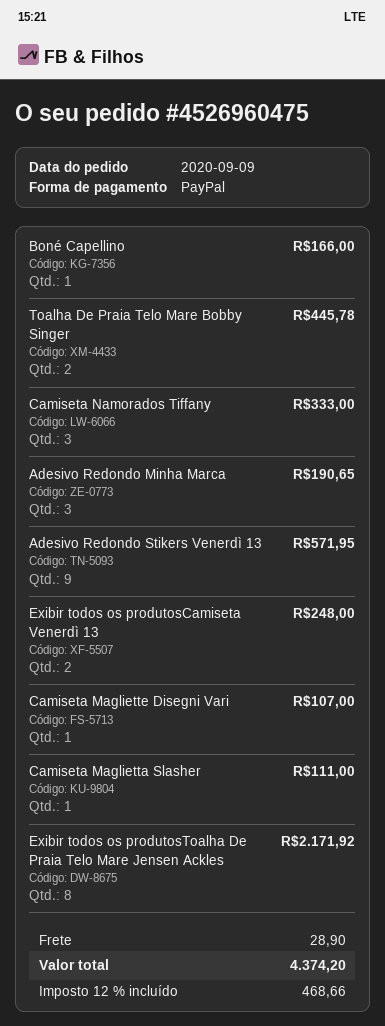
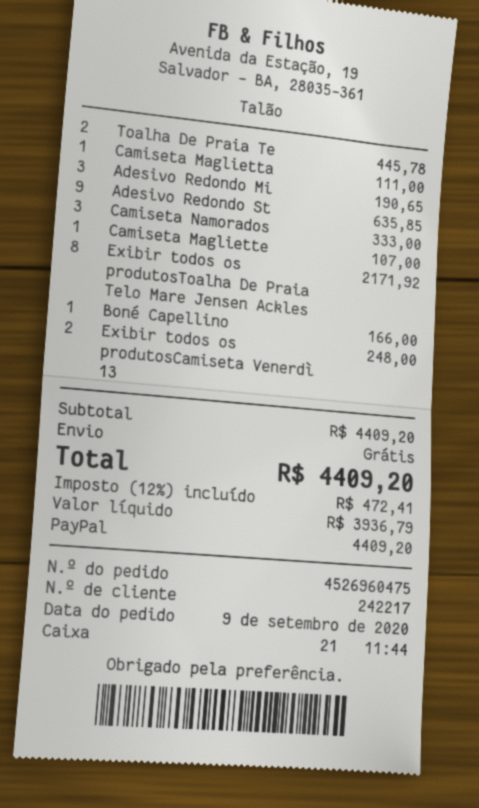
Adesivo Redondo Stikers Venerdì 13: 9 for 571.95 -> 9 for 635.85
shipping: 28.90 -> 0.00
tax: 12% = 468.66 -> 12% = 472.41
total: 4374.20 -> 4409.20

